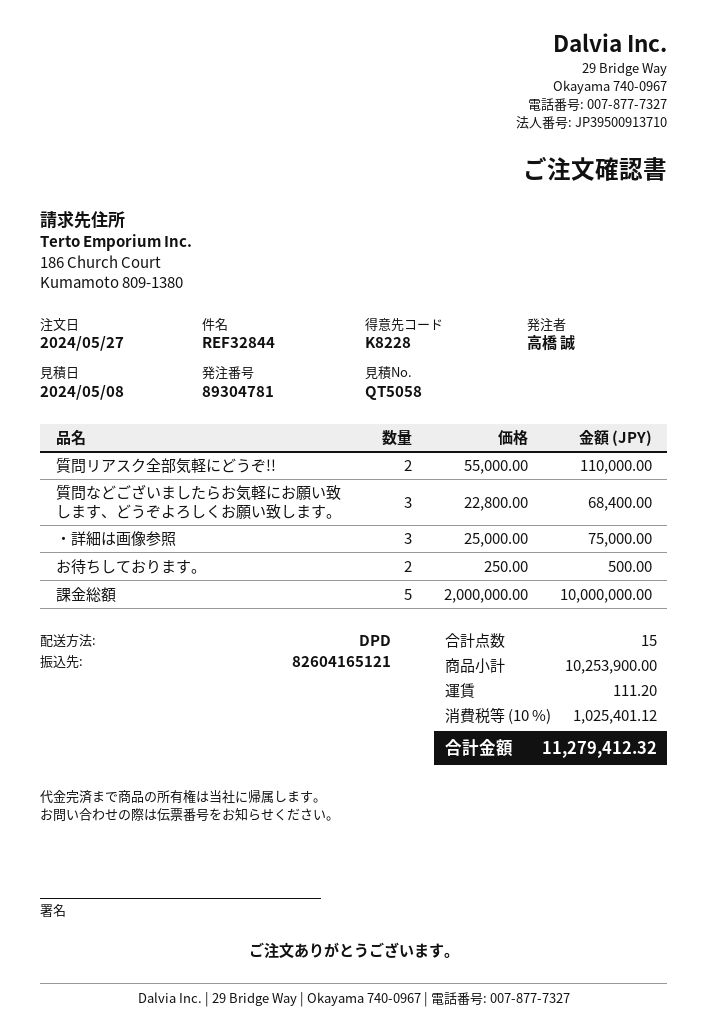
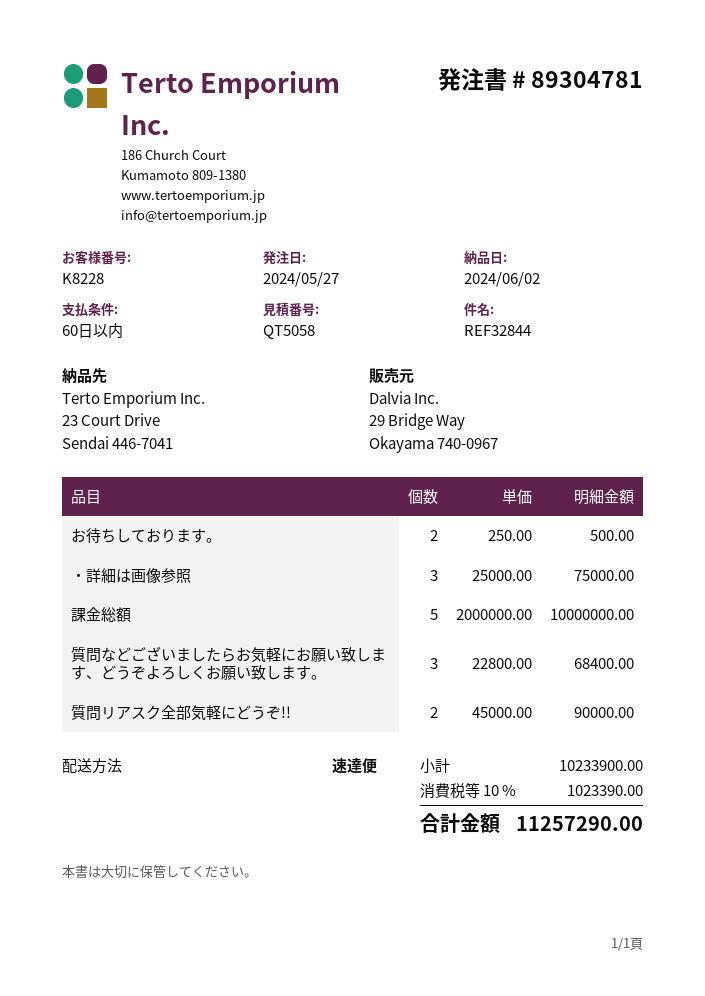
shipping method: DPD -> express
質問リアスク全部気軽にどうぞ!!: 2 x 55000.00 = 110000.00 -> 2 x 45000.00 = 90000.00
subtotal: 10253900.00 -> 10233900.00
shipping: 111.20 -> none
tax: 10% = 1025401.12 -> 10% = 1023390.00
total: 11279412.32 -> 11257290.00

